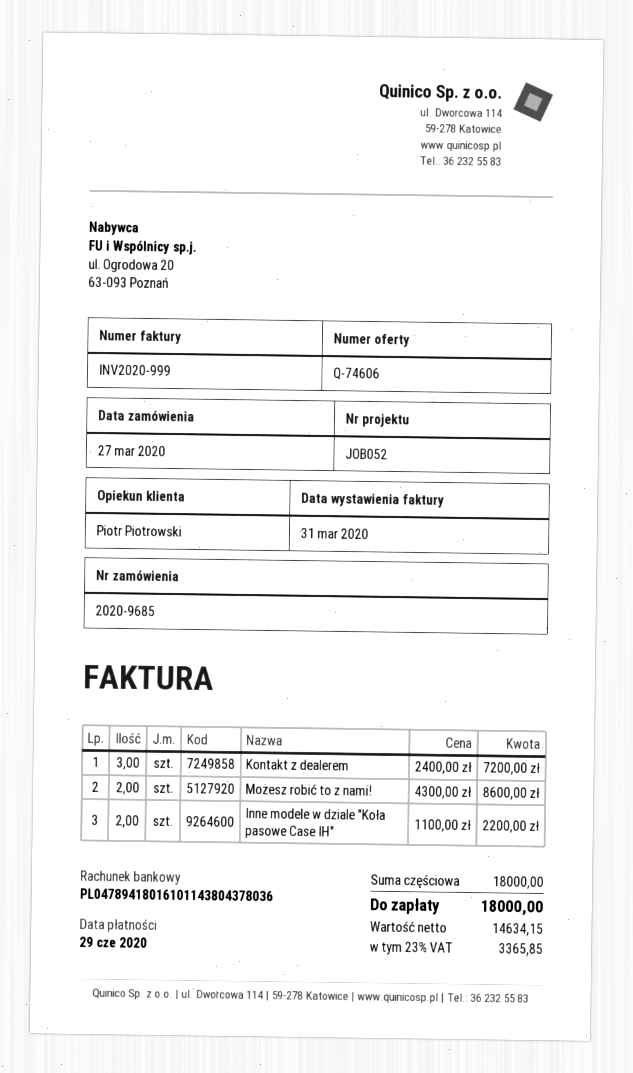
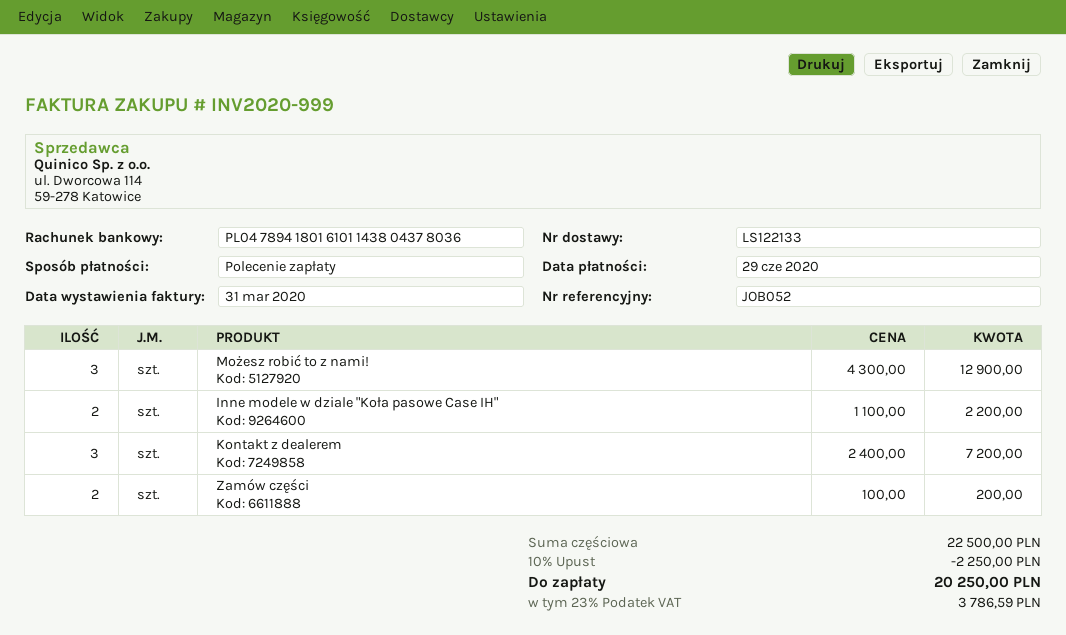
Możesz robić to z nami!: 2 x 4300.00 = 8600.00 -> 3 x 4300.00 = 12900.00
Zamów części: none -> 2 x 100.00 = 200.00
subtotal: 18000.00 -> 22500.00
discount: none -> 10% = 2250.00
tax: 23% = 3365.85 -> 23% = 3786.59
total: 18000.00 -> 20250.00

